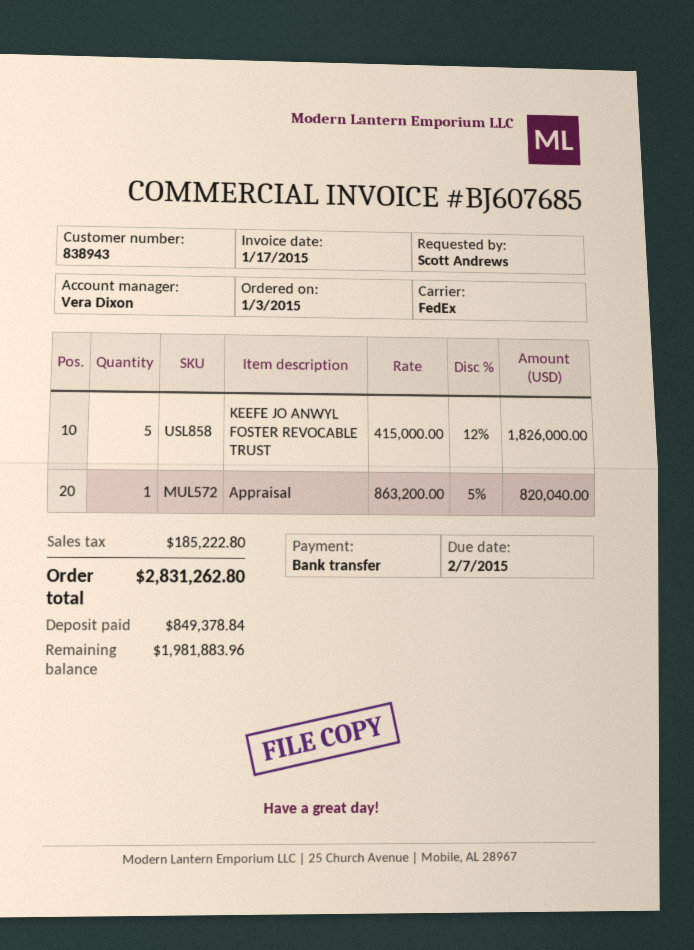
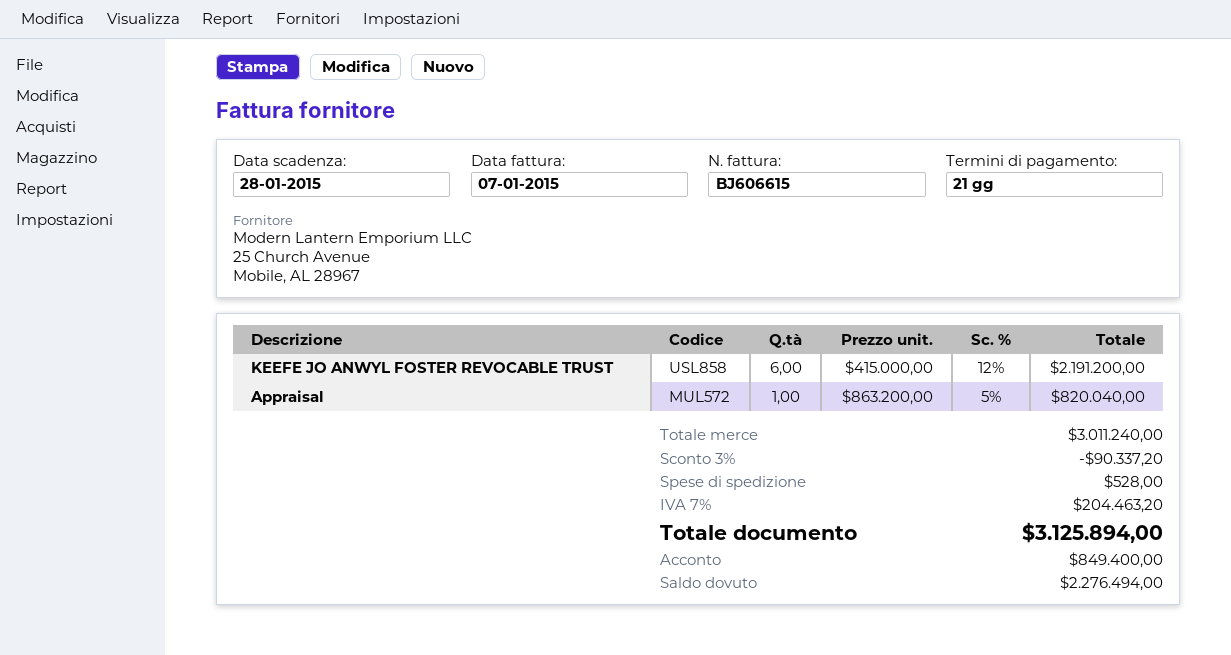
invoice number: BJ607685 -> BJ606615
invoice date: 2015-01-17 -> 2015-01-07
due date: 2015-02-07 -> 2015-01-28
KEEFE JO ANWYL FOSTER REVOCABLE TRUST: 5 x 415000.00 - 12% = 1826000.00 -> 6 x 415000.00 - 12% = 2191200.00
discount: none -> 3% = 90337.20
shipping: none -> 528.00
tax: 185222.80 -> 204463.20
total: 2831262.80 -> 3125894.00
deposit: 849378.84 -> 849400.00
balance: 1981883.96 -> 2276494.00

